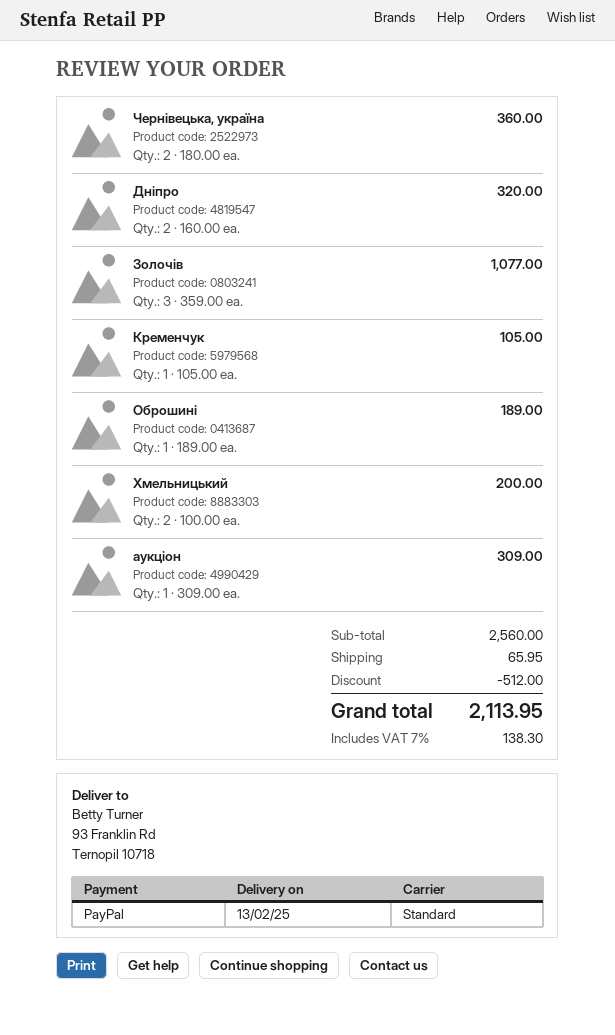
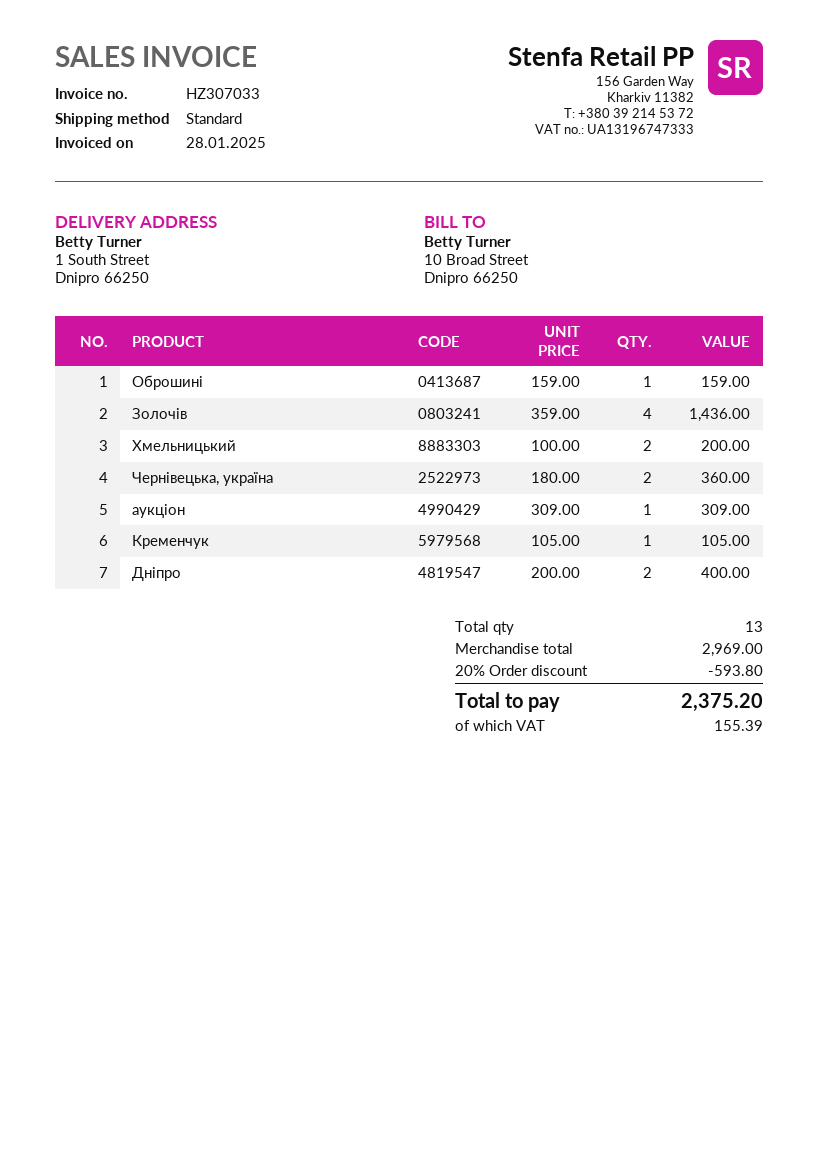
ship to: 93 Franklin Rd, Ternopil 10718 -> 1 South Street, Dnipro 66250
Дніпро: 2 x 160.00 = 320.00 -> 2 x 200.00 = 400.00
Золочів: 3 x 359.00 = 1077.00 -> 4 x 359.00 = 1436.00
Оброшині: 1 x 189.00 = 189.00 -> 1 x 159.00 = 159.00
subtotal: 2560.00 -> 2969.00
discount: 512.00 -> 593.80
shipping: 65.95 -> none
tax: 138.30 -> 155.39
total: 2113.95 -> 2375.20

